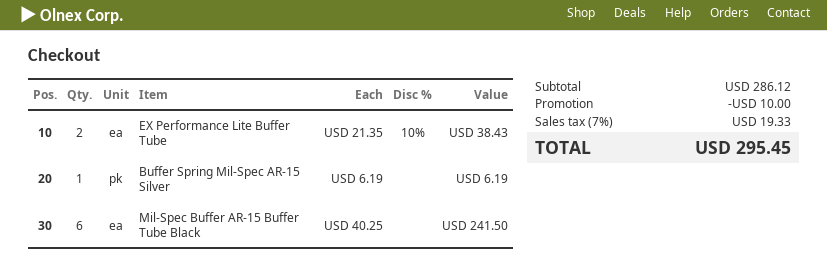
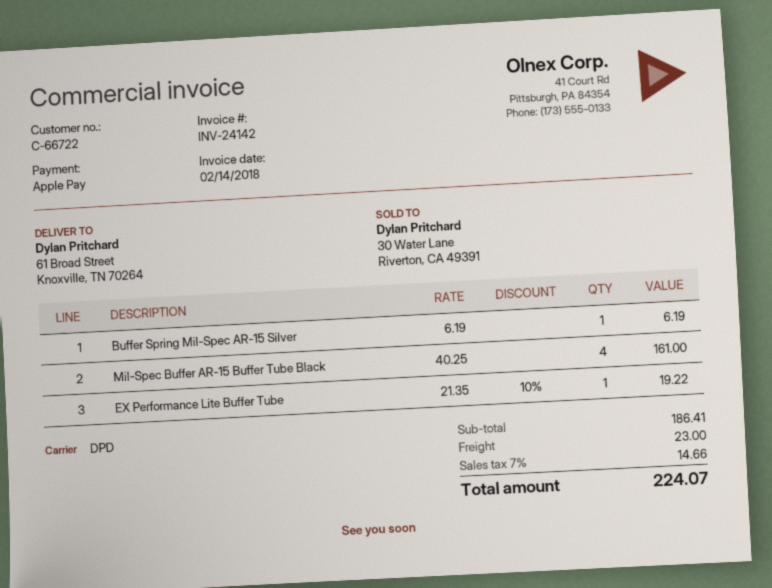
EX Performance Lite Buffer Tube: 2 x 21.35 - 10% = 38.43 -> 1 x 21.35 - 10% = 19.22
Mil-Spec Buffer AR-15 Buffer Tube Black: 6 x 40.25 = 241.50 -> 4 x 40.25 = 161.00
subtotal: 286.12 -> 186.41
discount: 10.00 -> none
shipping: none -> 23.00
tax: 7% = 19.33 -> 7% = 14.66
total: 295.45 -> 224.07

